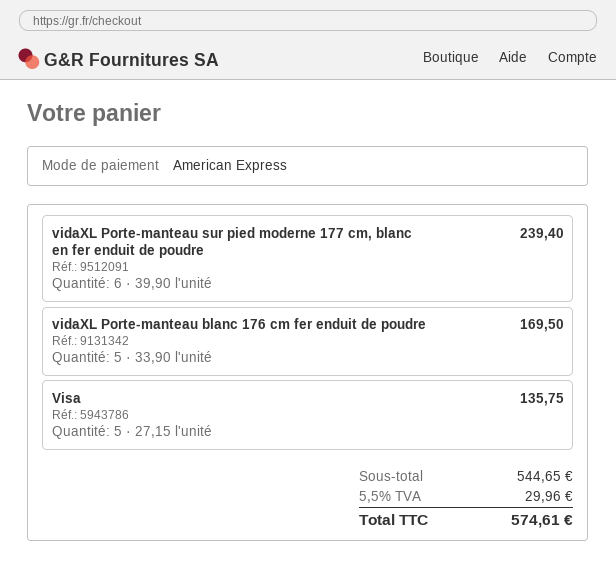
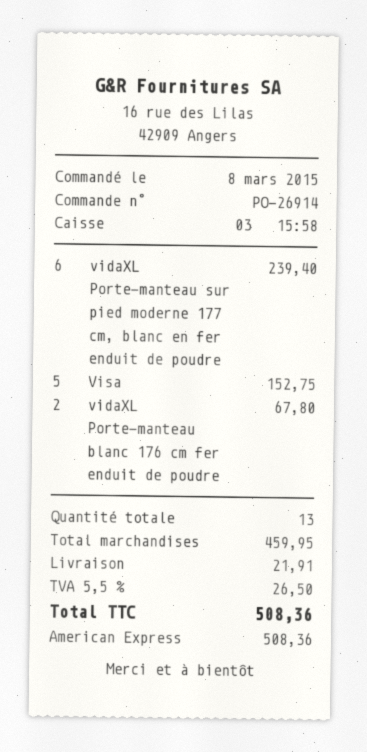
vidaXL Porte-manteau blanc 176 cm fer enduit de poudre: 5 for 169.50 -> 2 for 67.80
Visa: 5 for 135.75 -> 5 for 152.75
subtotal: 544.65 -> 459.95
shipping: none -> 21.91
tax: 5.5% = 29.96 -> 5.5% = 26.50
total: 574.61 -> 508.36

